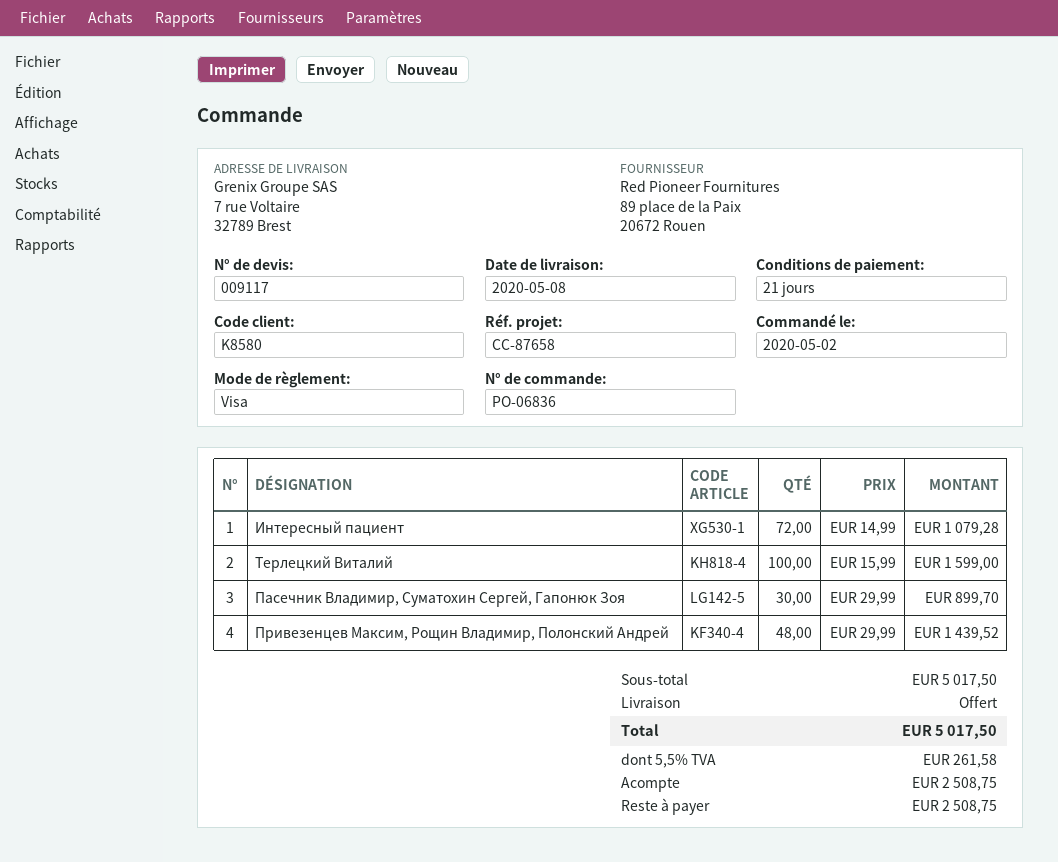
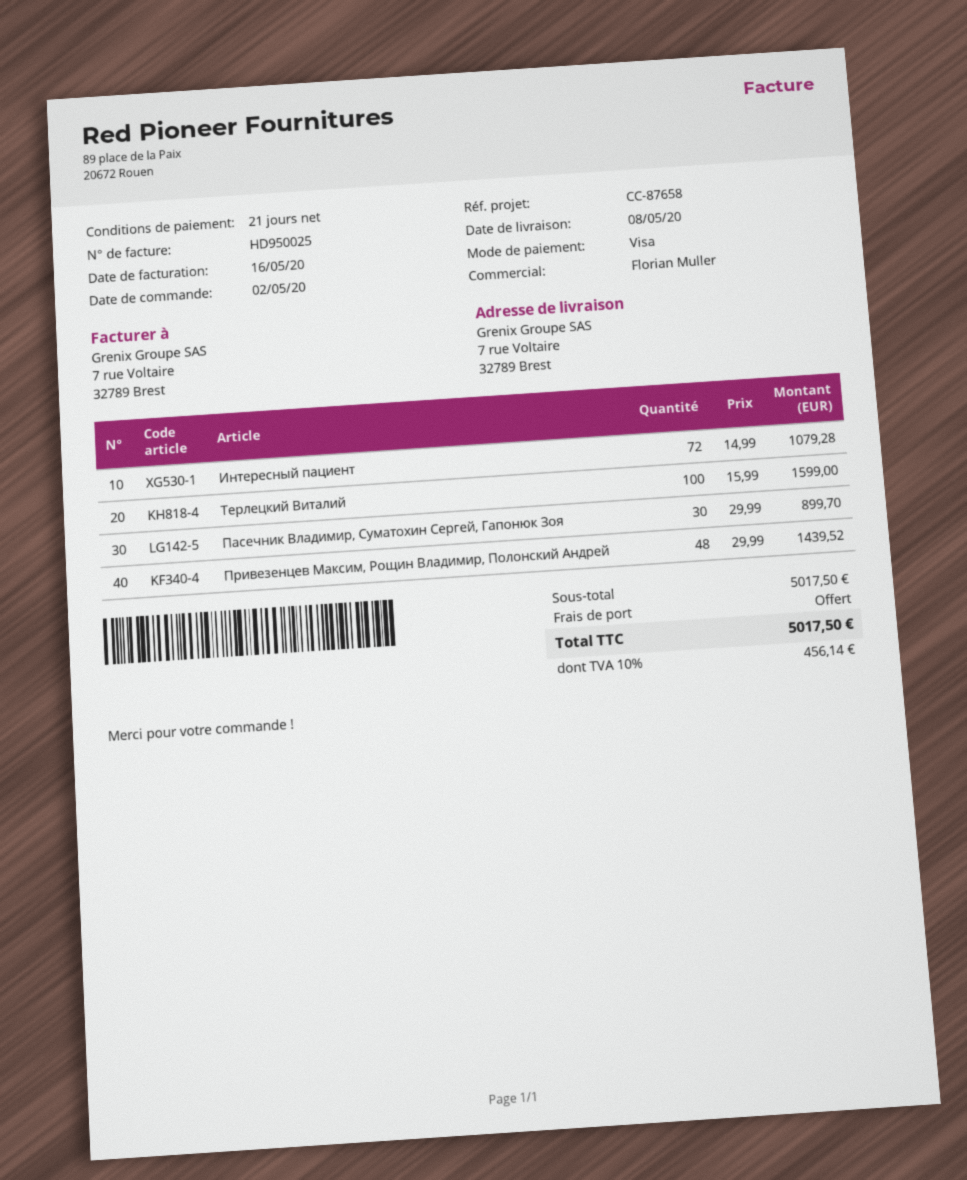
tax: 5.5% = 261.58 -> 10% = 456.14

